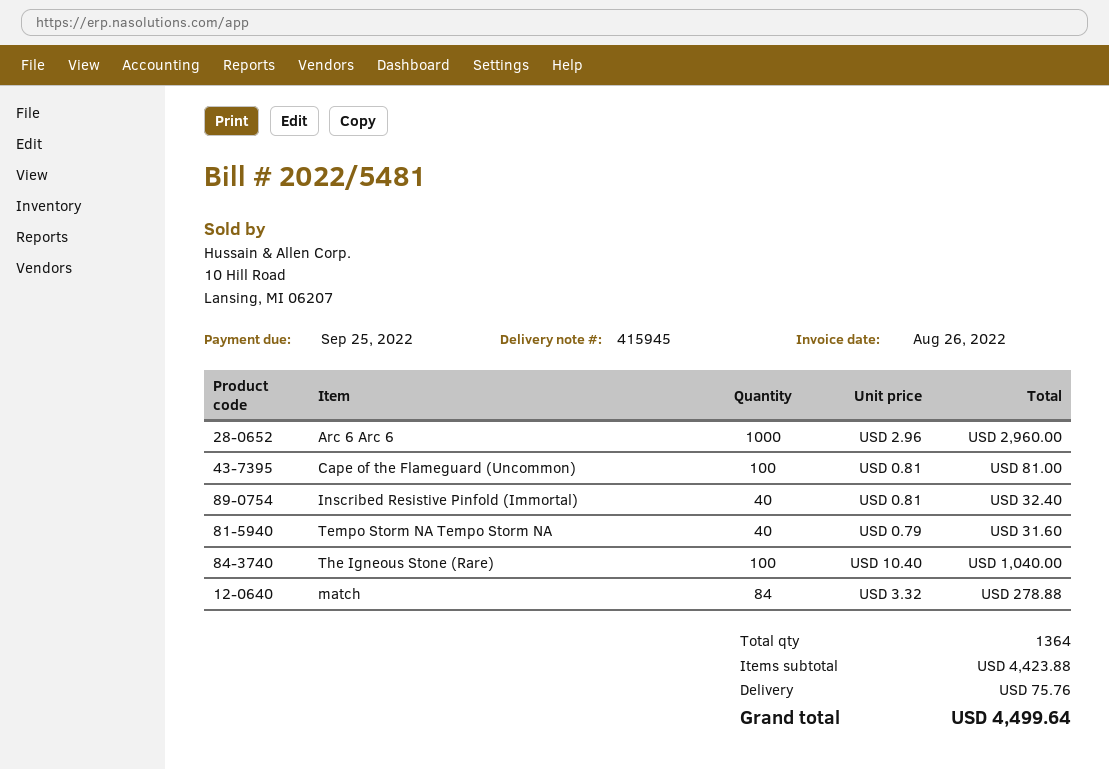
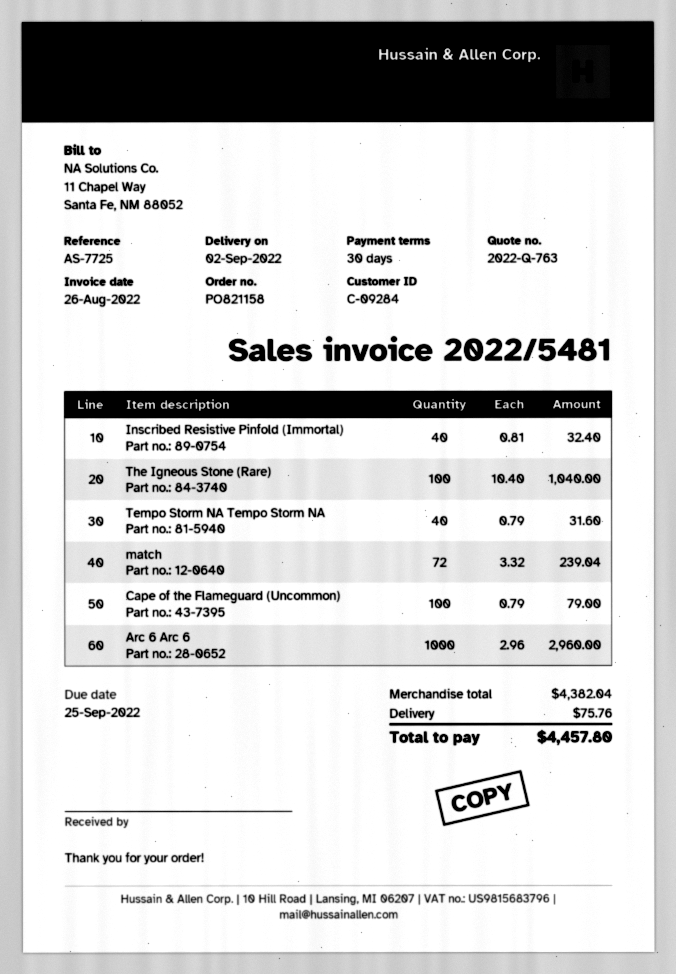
Cape of the Flameguard (Uncommon): 100 x 0.81 = 81.00 -> 100 x 0.79 = 79.00
match: 84 x 3.32 = 278.88 -> 72 x 3.32 = 239.04
subtotal: 4423.88 -> 4382.04
total: 4499.64 -> 4457.80

